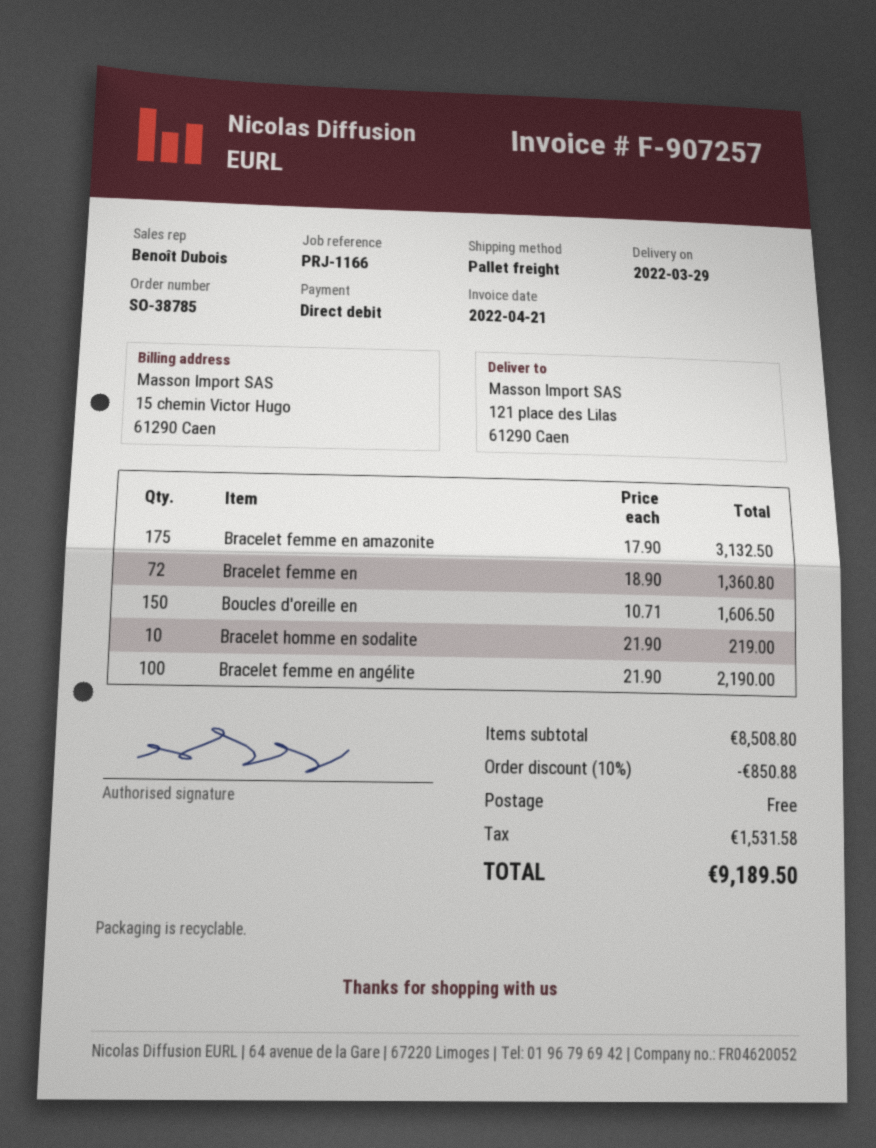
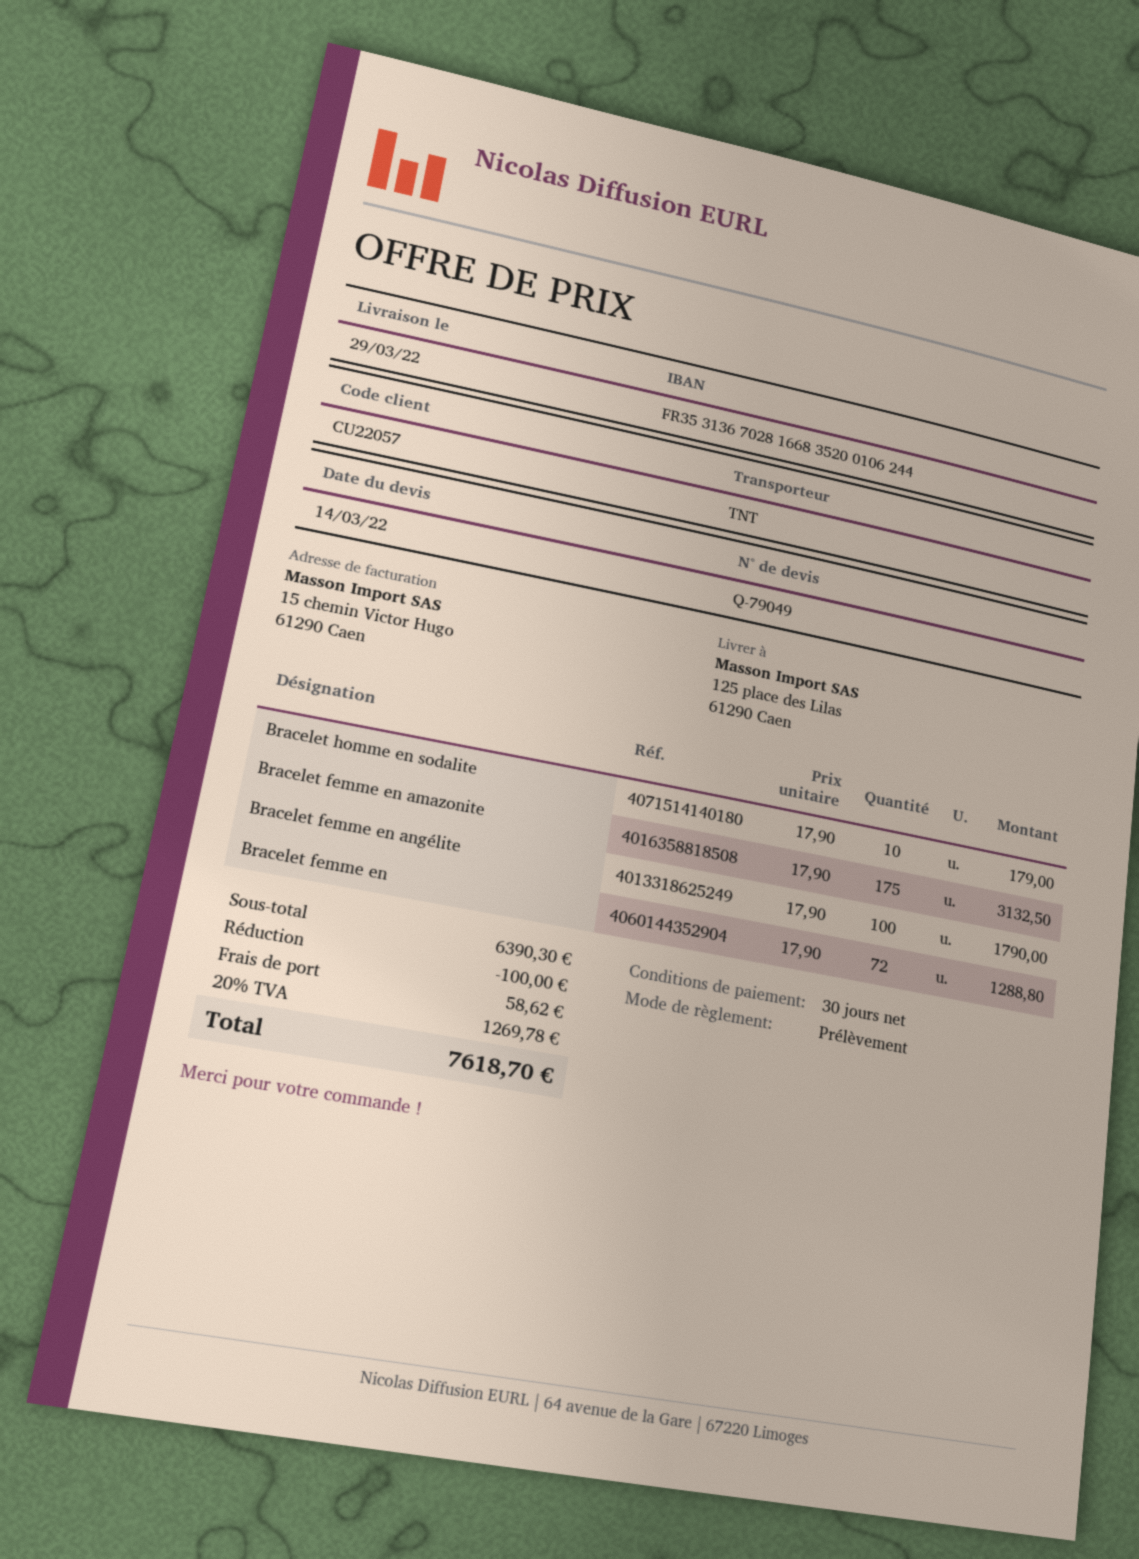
shipping method: pallet freight -> TNT
ship to: 121 place des Lilas, 61290 Caen -> 125 place des Lilas, 61290 Caen
Bracelet femme en: 72 x 18.90 = 1360.80 -> 72 x 17.90 = 1288.80
Boucles d'oreille en: 150 x 10.71 = 1606.50 -> none
Bracelet homme en sodalite: 10 x 21.90 = 219.00 -> 10 x 17.90 = 179.00
Bracelet femme en angélite: 100 x 21.90 = 2190.00 -> 100 x 17.90 = 1790.00
subtotal: 8508.80 -> 6390.30
discount: 850.88 -> 100.00
shipping: 0.00 -> 58.62
tax: 1531.58 -> 1269.78
total: 9189.50 -> 7618.70

